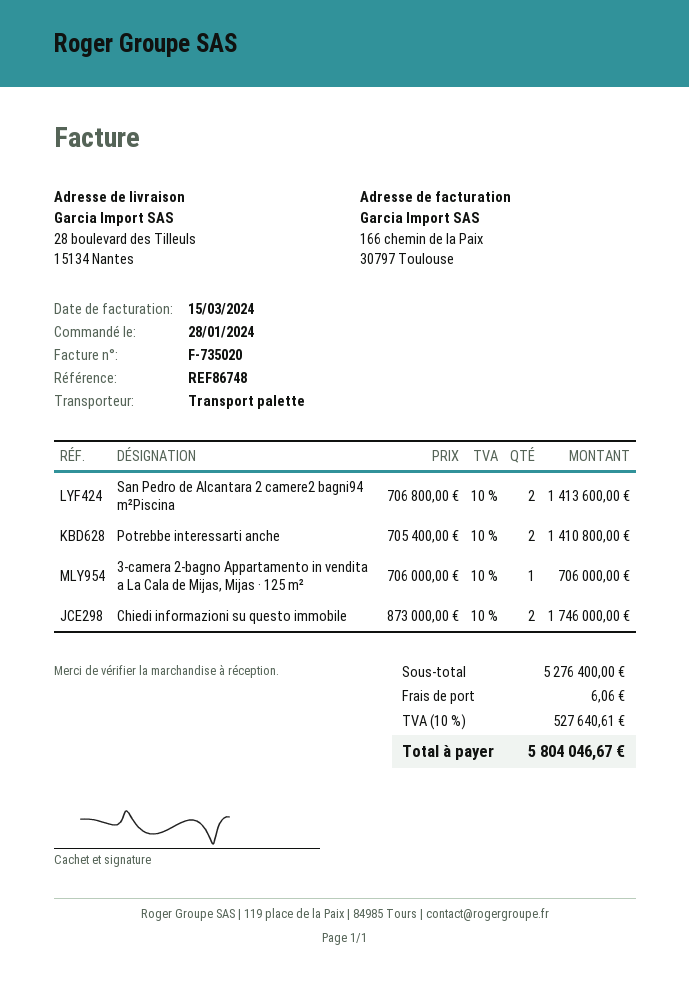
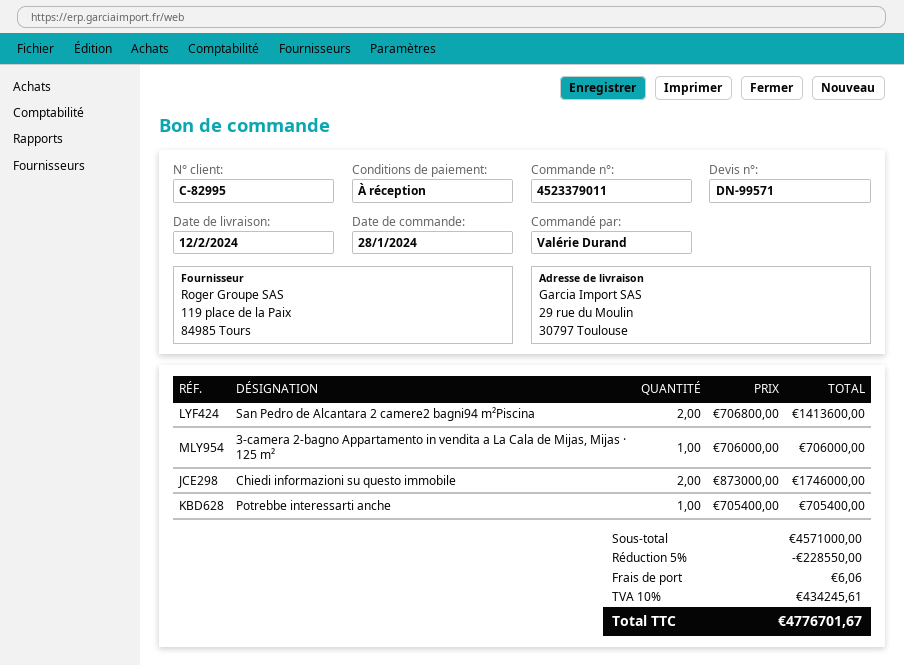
ship to: 28 boulevard des Tilleuls, 15134 Nantes -> 29 rue du Moulin, 30797 Toulouse
Potrebbe interessarti anche: 2 x 705400.00 = 1410800.00 -> 1 x 705400.00 = 705400.00
subtotal: 5276400.00 -> 4571000.00
discount: none -> 5% = 228550.00
tax: 10% = 527640.61 -> 10% = 434245.61
total: 5804046.67 -> 4776701.67

